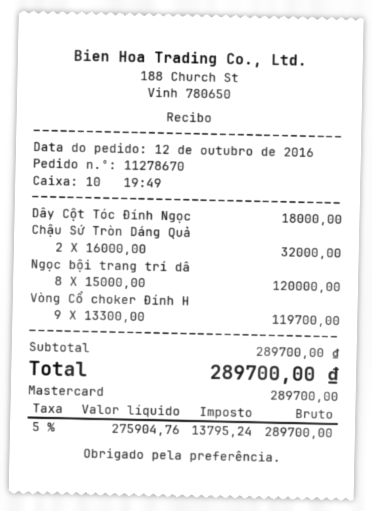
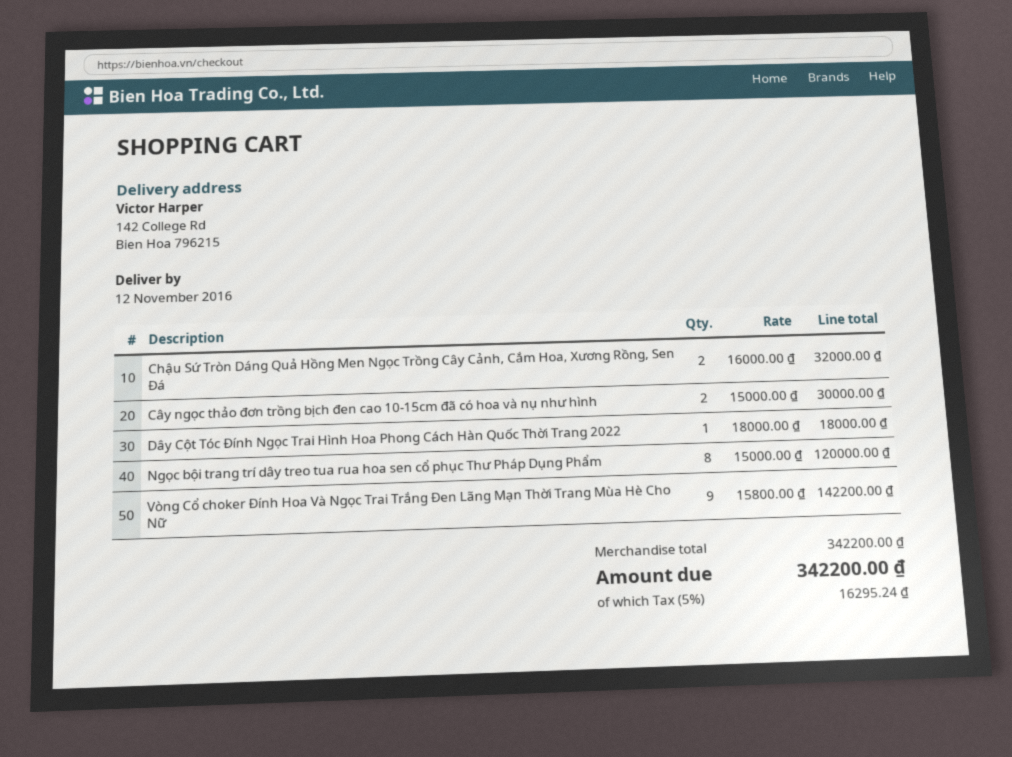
Vòng Cổ choker Đính H: 9 x 13300.00 = 119700.00 -> 9 x 15800.00 = 142200.00
Cây ngọc thảo đơn trồng bịch đen cao 10-15cm đã có hoa và nụ như hình: none -> 2 x 15000.00 = 30000.00
subtotal: 289700.00 -> 342200.00
tax: 5% = 13795.24 -> 5% = 16295.24
total: 289700.00 -> 342200.00

